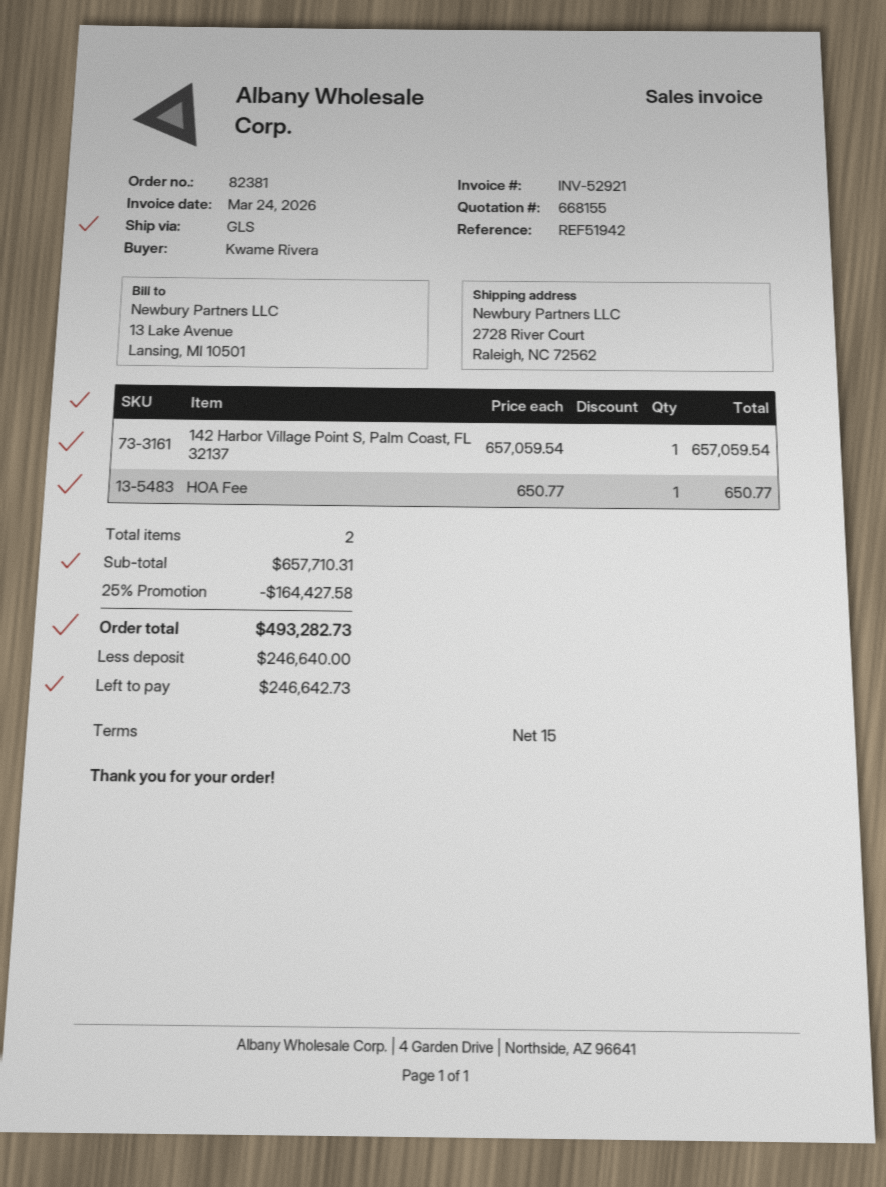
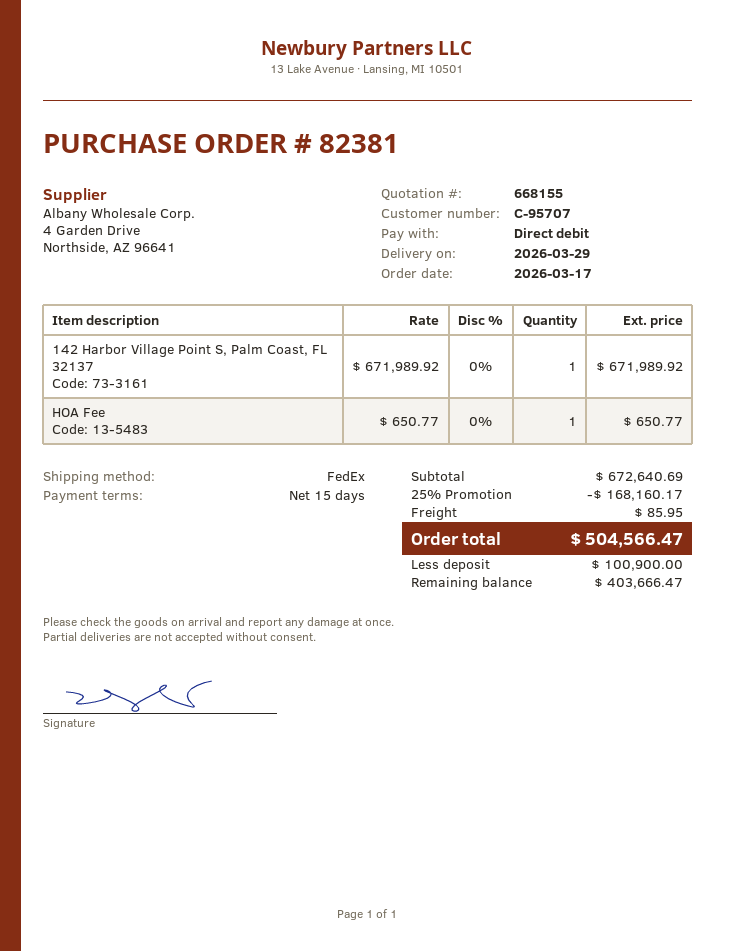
shipping method: GLS -> FedEx
142 Harbor Village Point S, Palm Coast, FL 32137: 1 x 657059.54 = 657059.54 -> 1 x 671989.92 = 671989.92
subtotal: 657710.31 -> 672640.69
discount: 25% = 164427.58 -> 25% = 168160.17
shipping: none -> 85.95
total: 493282.73 -> 504566.47
deposit: 246640.00 -> 100900.00
balance: 246642.73 -> 403666.47

